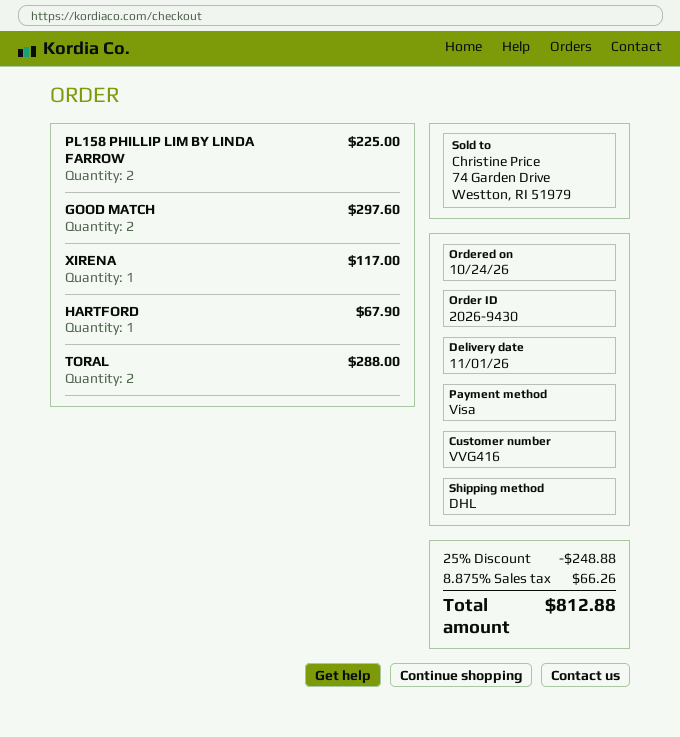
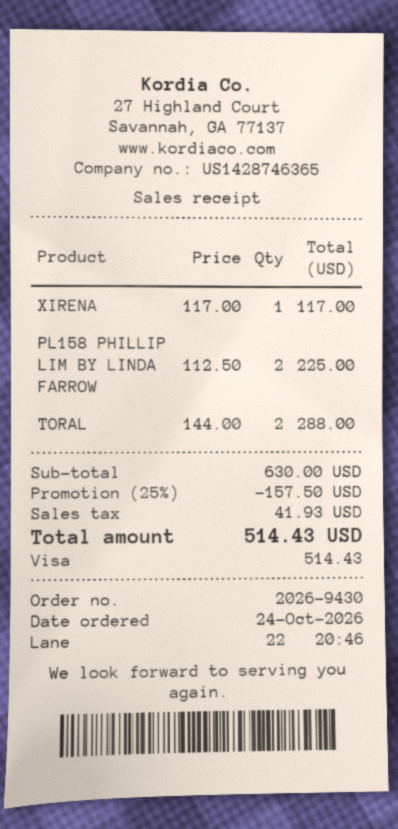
GOOD MATCH: 2 for 297.60 -> none
HARTFORD: 1 for 67.90 -> none
discount: 25% = 248.88 -> 25% = 157.50
tax: 66.26 -> 41.93
total: 812.88 -> 514.43

